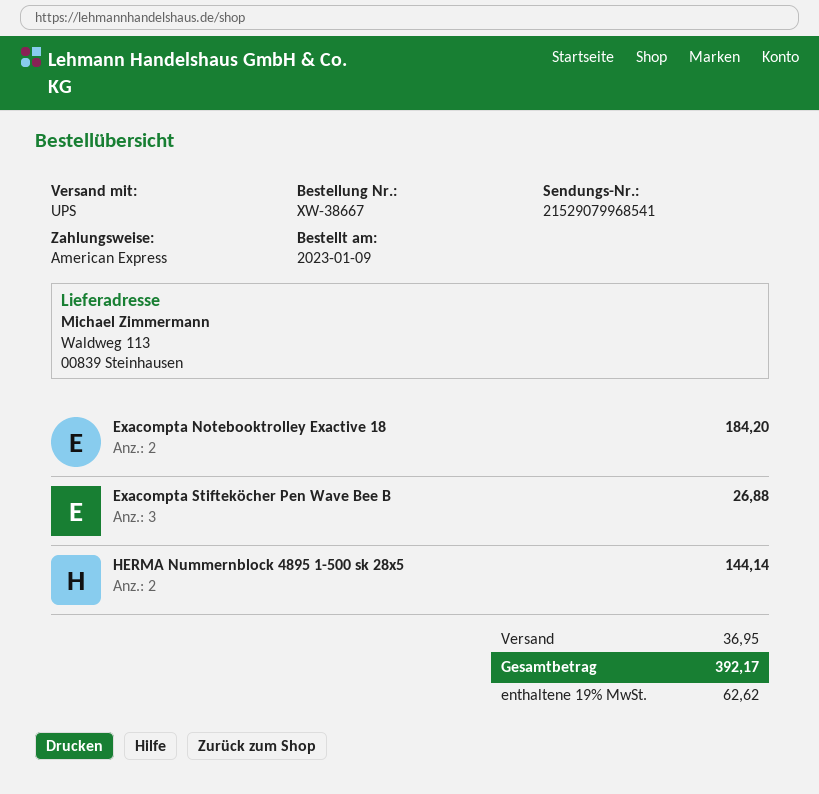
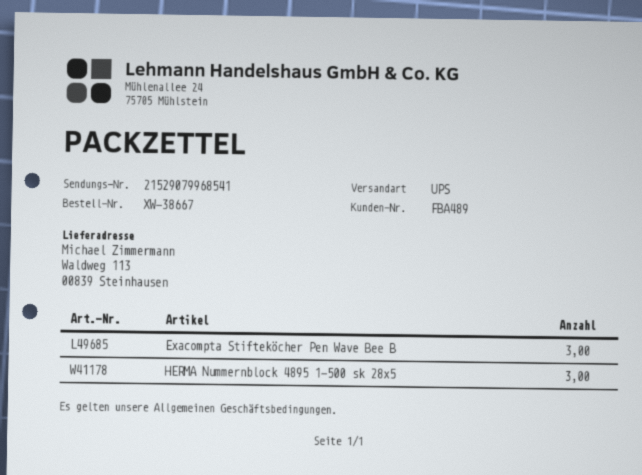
Exacompta Notebooktrolley Exactive 18: 2 -> none
HERMA Nummernblock 4895 1-500 sk 28x5: 2 -> 3

